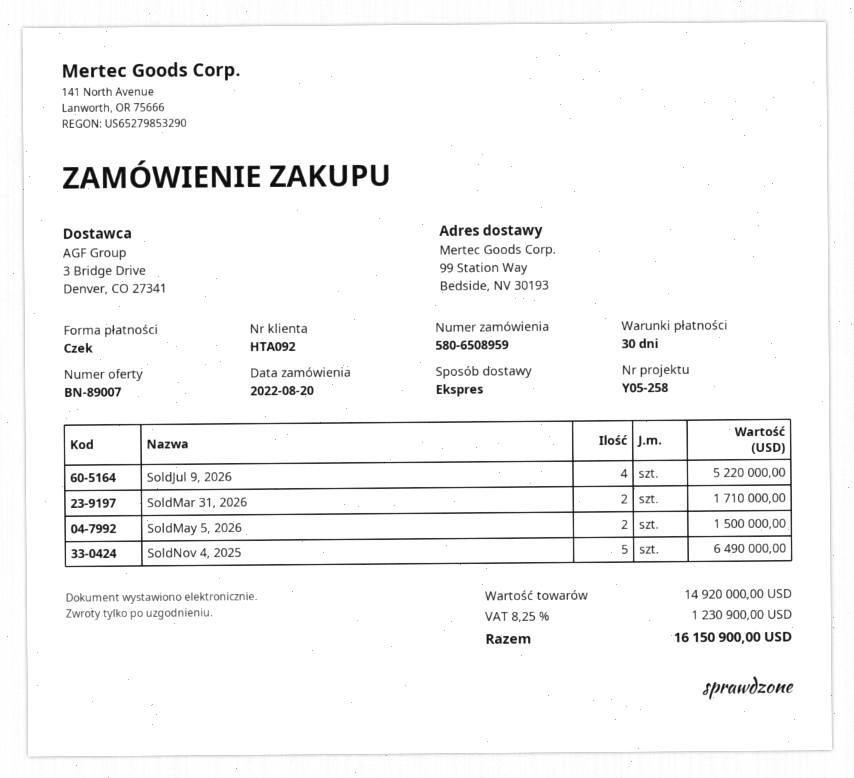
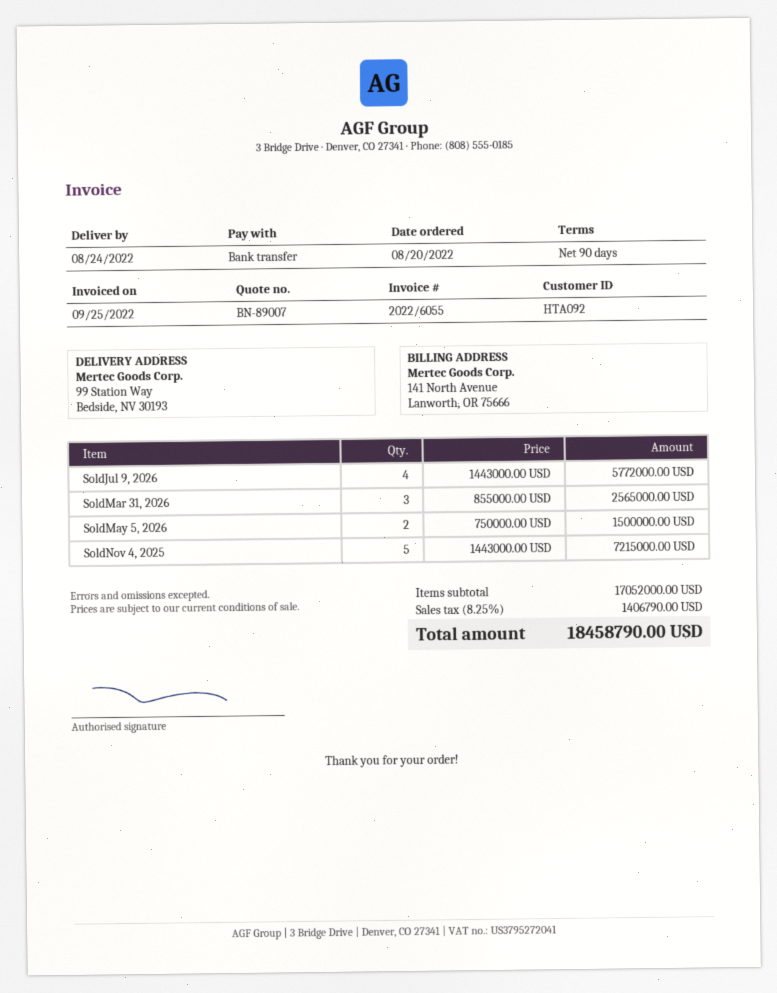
payment terms: 30 days -> 90 days
payment method: cheque -> bank transfer
SoldJul 9, 2026: 4 for 5220000.00 -> 4 for 5772000.00
SoldMar 31, 2026: 2 for 1710000.00 -> 3 for 2565000.00
SoldNov 4, 2025: 5 for 6490000.00 -> 5 for 7215000.00
subtotal: 14920000.00 -> 17052000.00
tax: 8.25% = 1230900.00 -> 8.25% = 1406790.00
total: 16150900.00 -> 18458790.00

